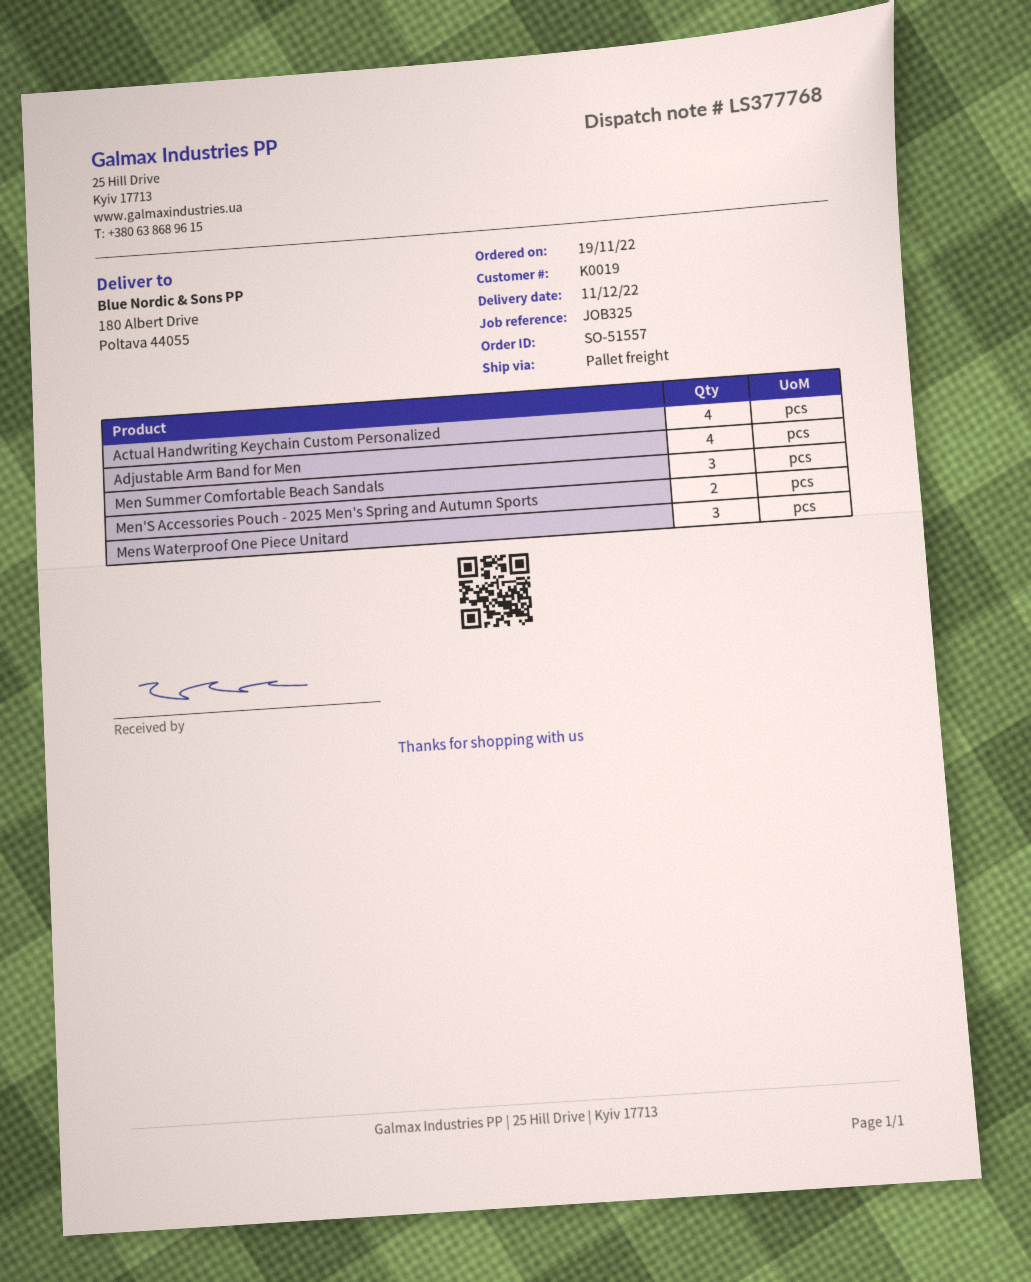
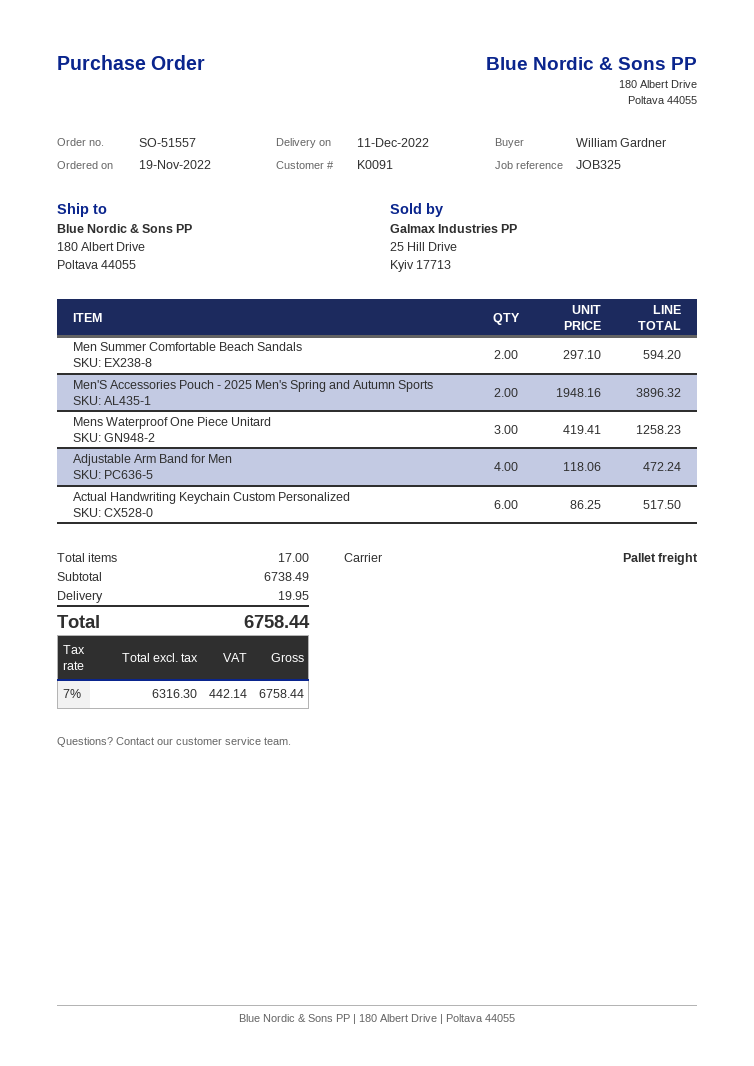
customer number: K0019 -> K0091
Actual Handwriting Keychain Custom Personalized: 4 -> 6
Men Summer Comfortable Beach Sandals: 3 -> 2

